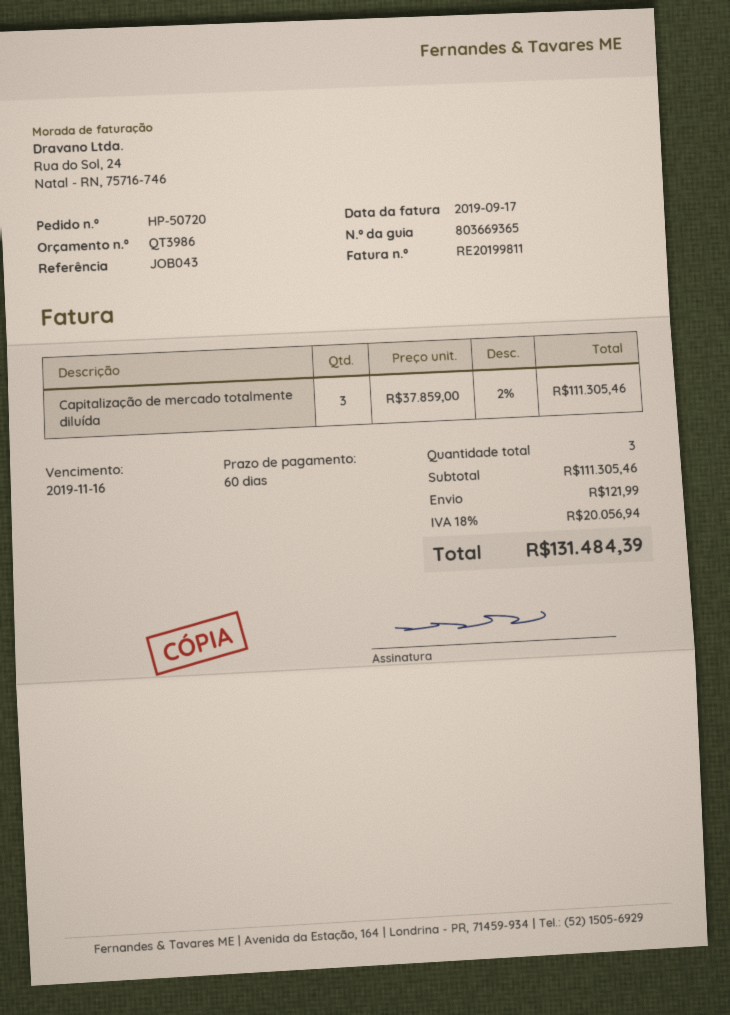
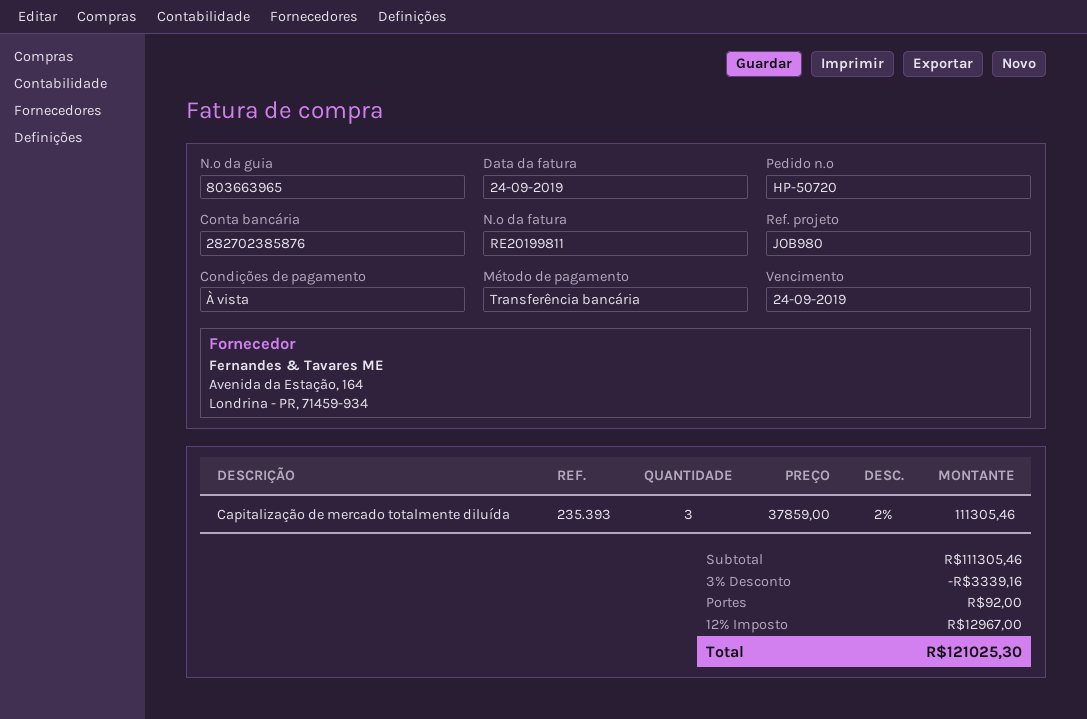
delivery note number: 803669365 -> 803663965
invoice date: 2019-09-17 -> 2019-09-24
payment terms: 60 days -> on receipt
due date: 2019-11-16 -> 2019-09-24
reference: JOB043 -> JOB980
discount: none -> 3% = 3339.16
shipping: 121.99 -> 92.00
tax: 18% = 20056.94 -> 12% = 12967.00
total: 131484.39 -> 121025.30

